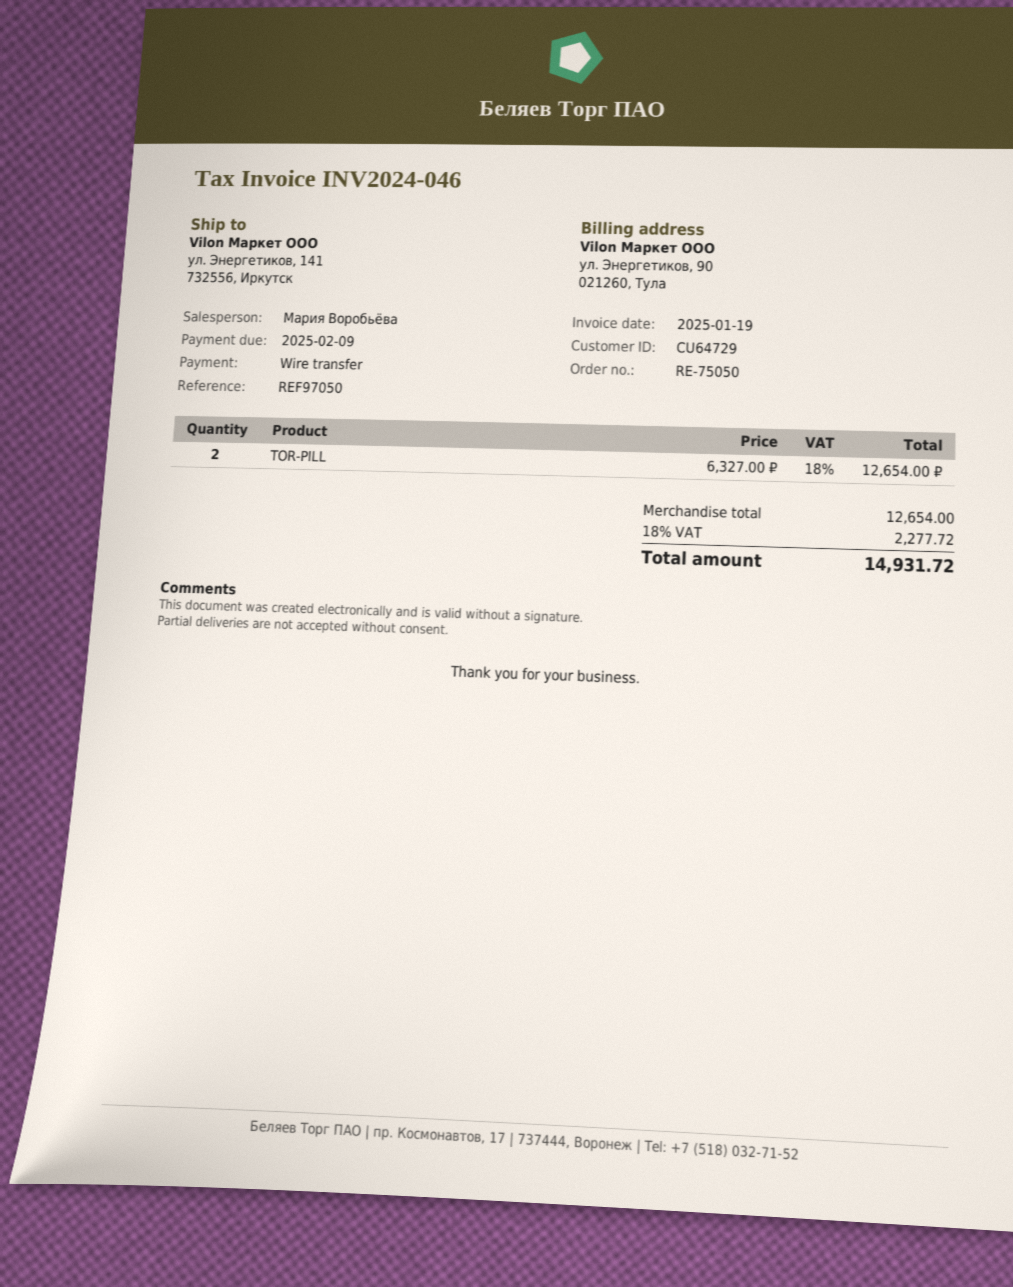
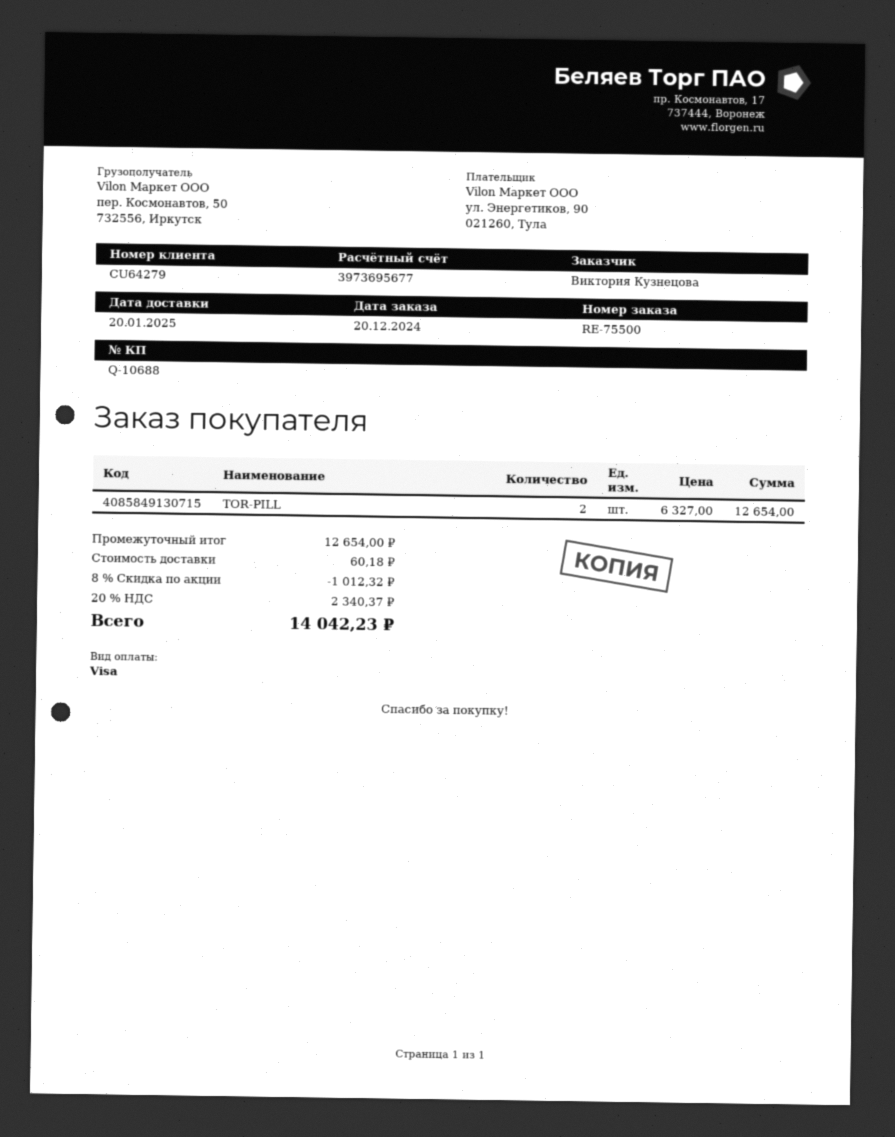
order number: RE-75050 -> RE-75500
customer number: CU64729 -> CU64279
payment method: bank transfer -> Visa
ship to: ул. Энергетиков, 141, 732556, Иркутск -> пер. Космонавтов, 50, 732556, Иркутск
discount: none -> 8% = 1012.32
shipping: none -> 60.18
tax: 18% = 2277.72 -> 20% = 2340.37
total: 14931.72 -> 14042.23

